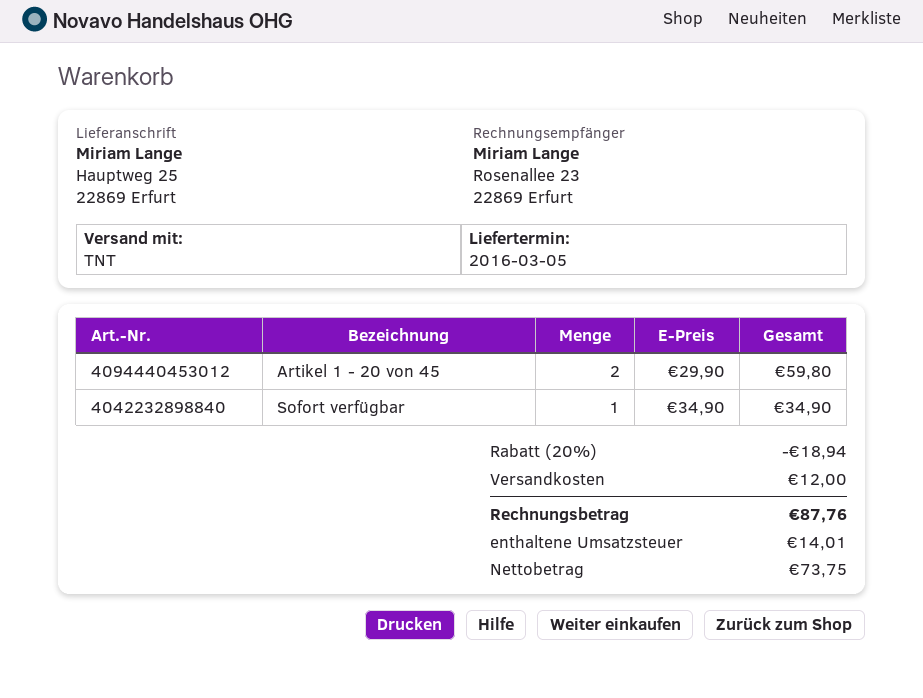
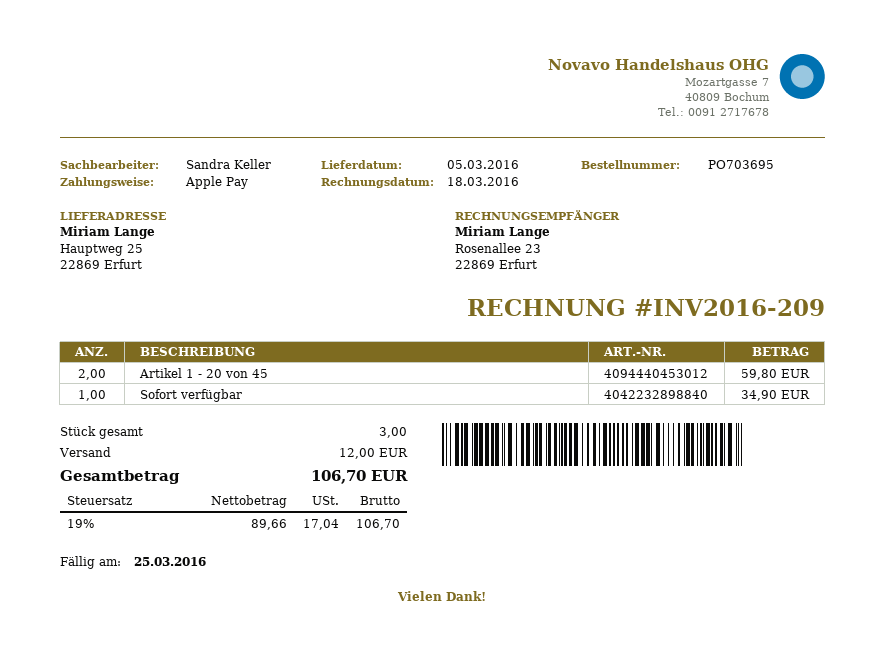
discount: 20% = 18.94 -> none
net: 73.75 -> 89.66
tax: 14.01 -> 17.04
total: 87.76 -> 106.70

